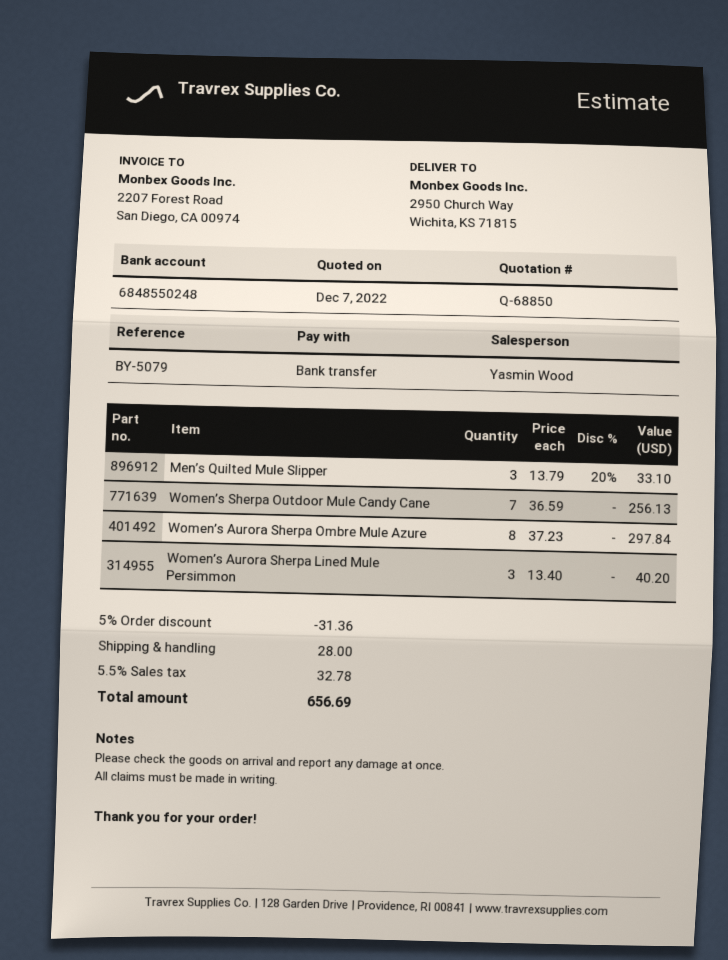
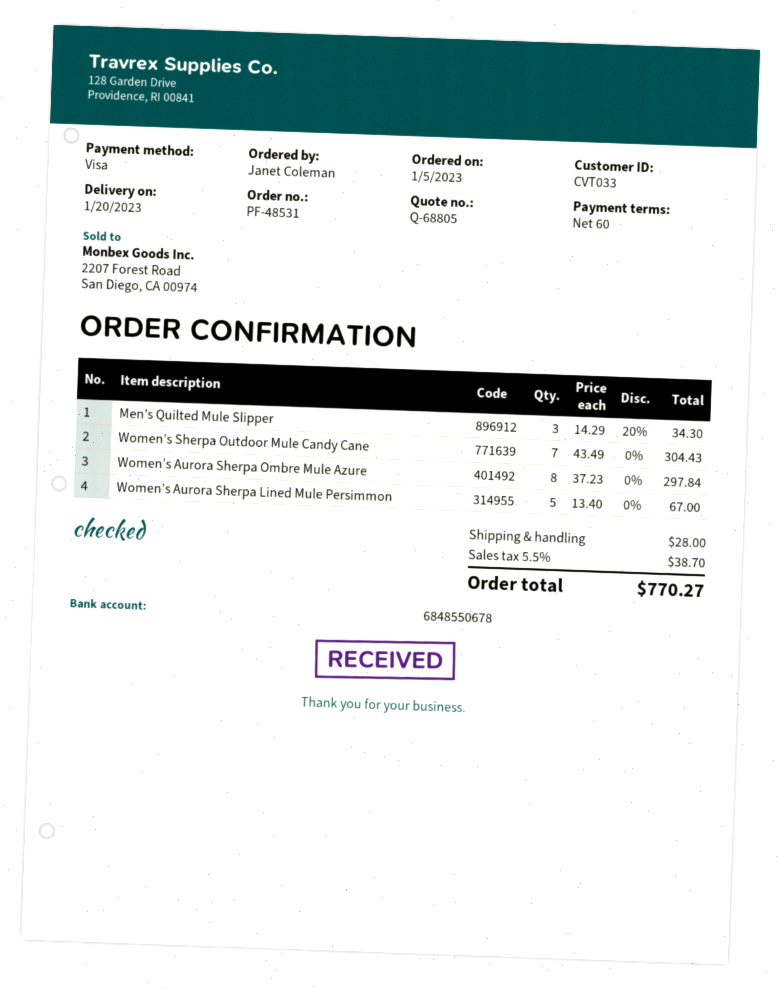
quote number: Q-68850 -> Q-68805
payment method: bank transfer -> Visa
bank account: 6848550248 -> 6848550678
Men’s Quilted Mule Slipper: 3 x 13.79 - 20% = 33.10 -> 3 x 14.29 - 20% = 34.30
Women’s Sherpa Outdoor Mule Candy Cane: 7 x 36.59 = 256.13 -> 7 x 43.49 = 304.43
Women’s Aurora Sherpa Lined Mule Persimmon: 3 x 13.40 = 40.20 -> 5 x 13.40 = 67.00
discount: 5% = 31.36 -> none
tax: 5.5% = 32.78 -> 5.5% = 38.70
total: 656.69 -> 770.27

